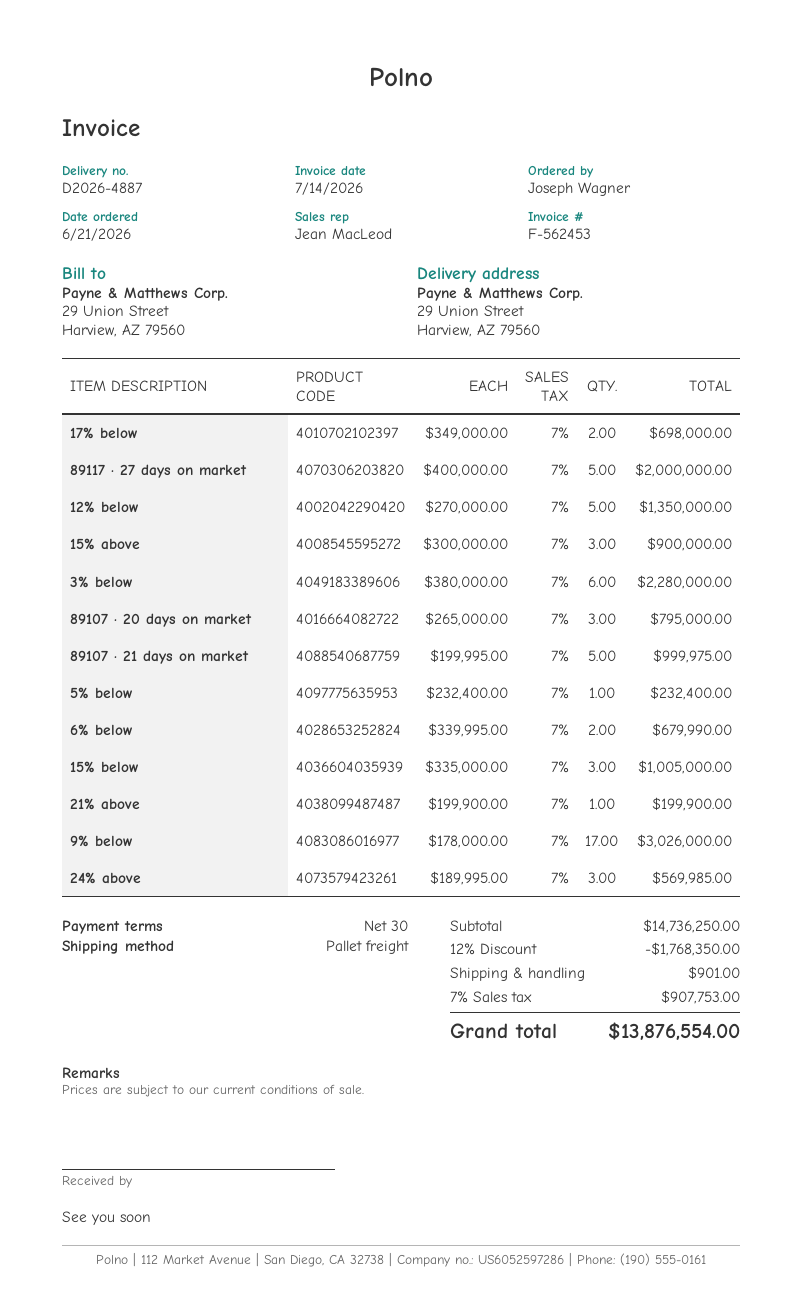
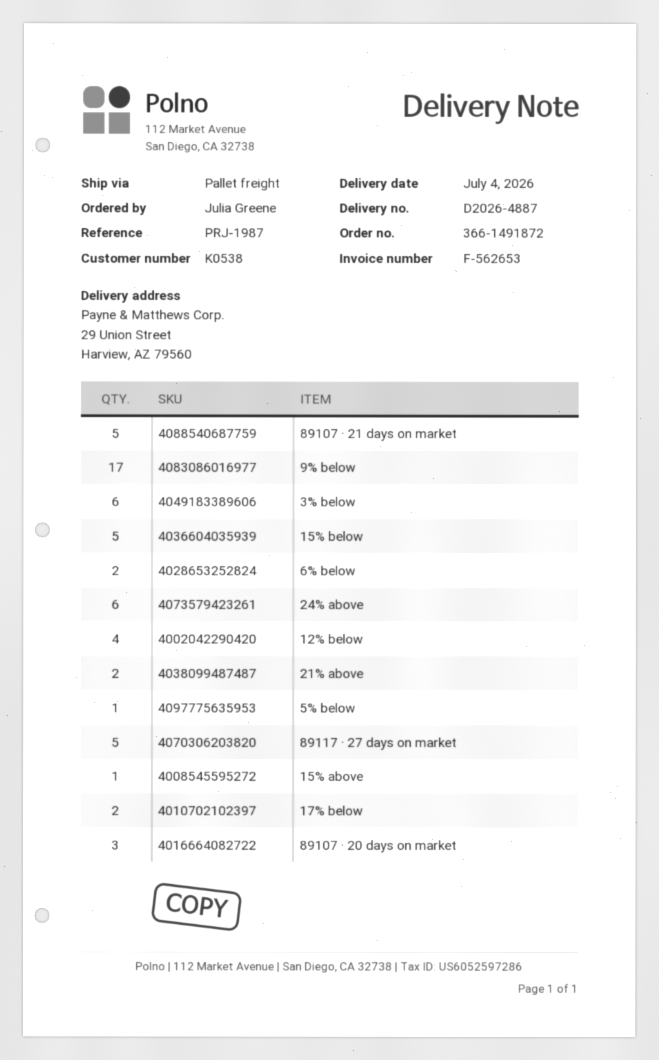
invoice number: F-562453 -> F-562653
ordered by: Joseph Wagner -> Julia Greene
12% below: 5 -> 4
15% above: 3 -> 1
15% below: 3 -> 5
21% above: 1 -> 2
24% above: 3 -> 6

